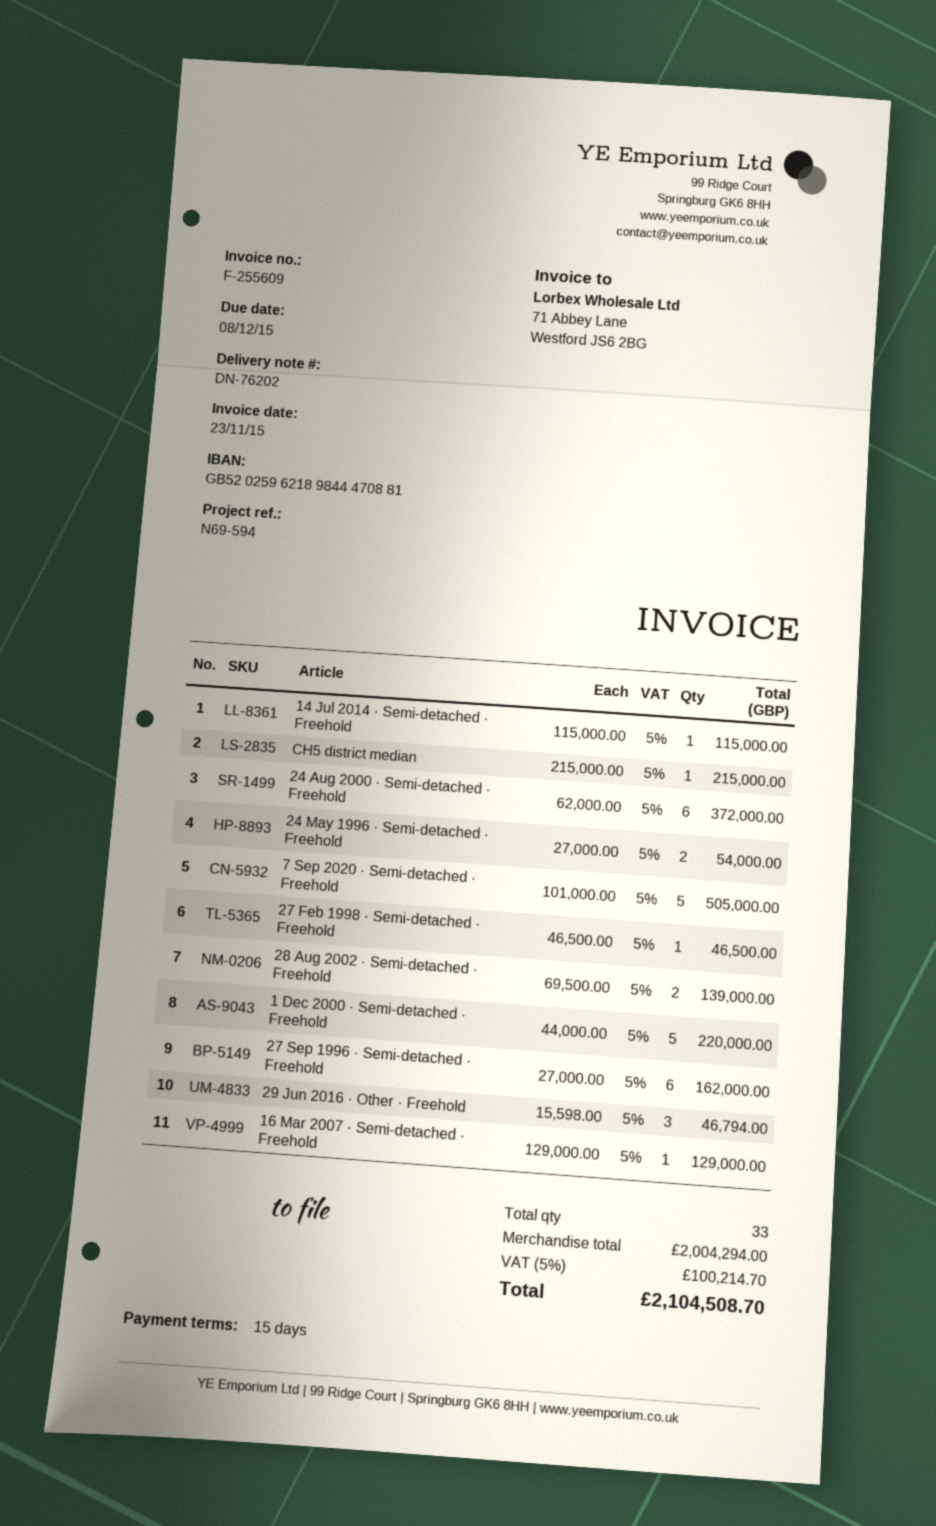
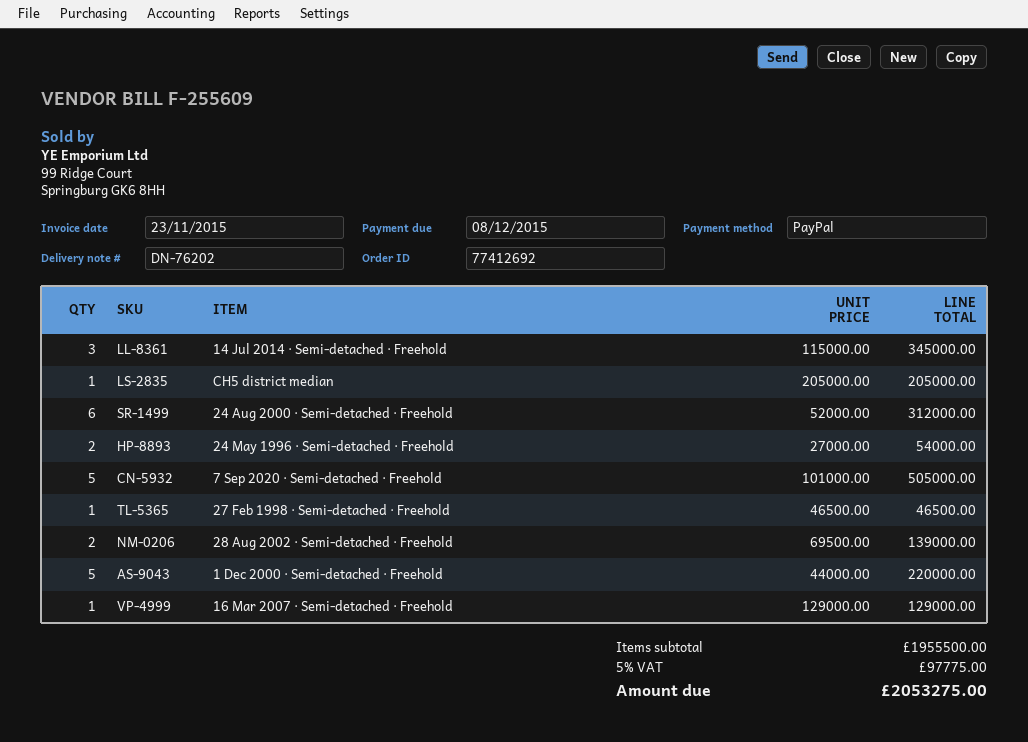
14 Jul 2014 · Semi-detached · Freehold: 1 x 115000.00 = 115000.00 -> 3 x 115000.00 = 345000.00
CH5 district median: 1 x 215000.00 = 215000.00 -> 1 x 205000.00 = 205000.00
24 Aug 2000 · Semi-detached · Freehold: 6 x 62000.00 = 372000.00 -> 6 x 52000.00 = 312000.00
27 Sep 1996 · Semi-detached · Freehold: 6 x 27000.00 = 162000.00 -> none
29 Jun 2016 · Other · Freehold: 3 x 15598.00 = 46794.00 -> none
subtotal: 2004294.00 -> 1955500.00
tax: 5% = 100214.70 -> 5% = 97775.00
total: 2104508.70 -> 2053275.00

